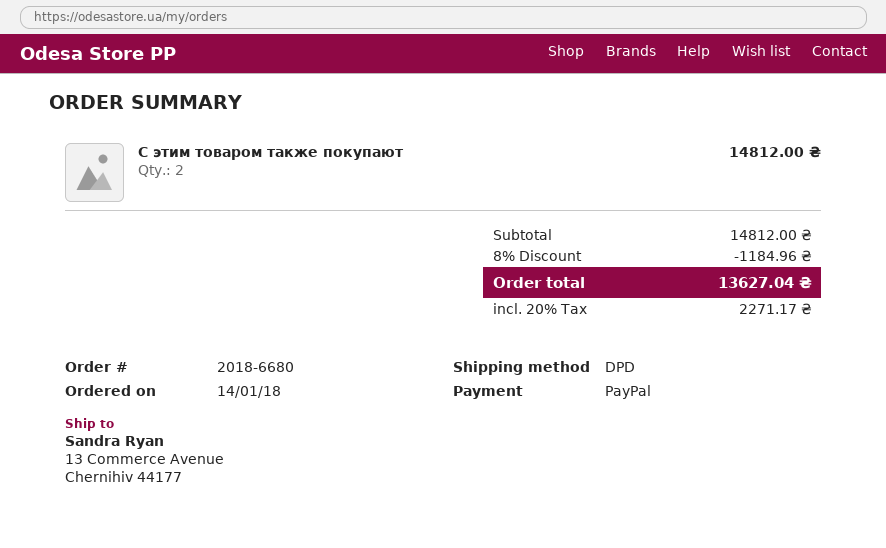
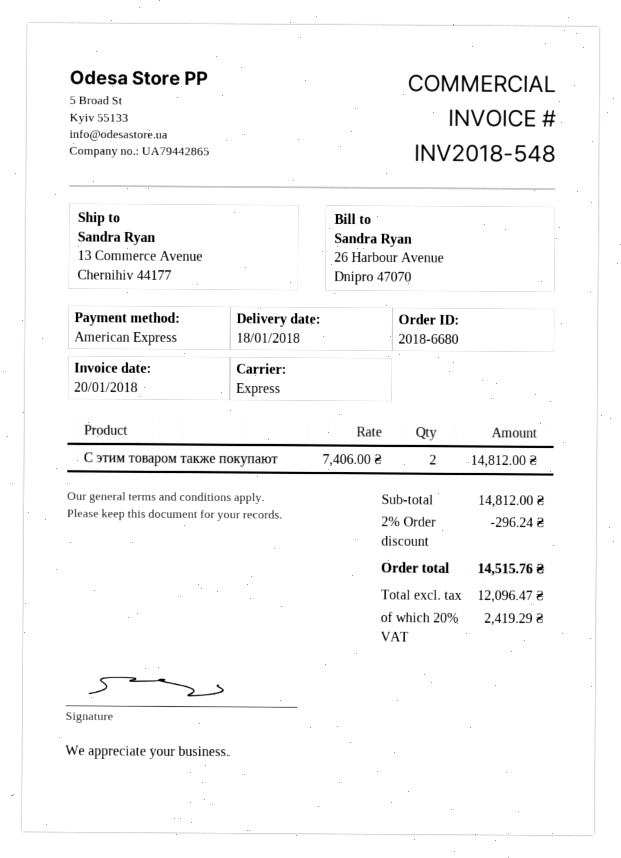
payment method: PayPal -> American Express
shipping method: DPD -> express
discount: 8% = 1184.96 -> 2% = 296.24
tax: 20% = 2271.17 -> 20% = 2419.29
total: 13627.04 -> 14515.76

